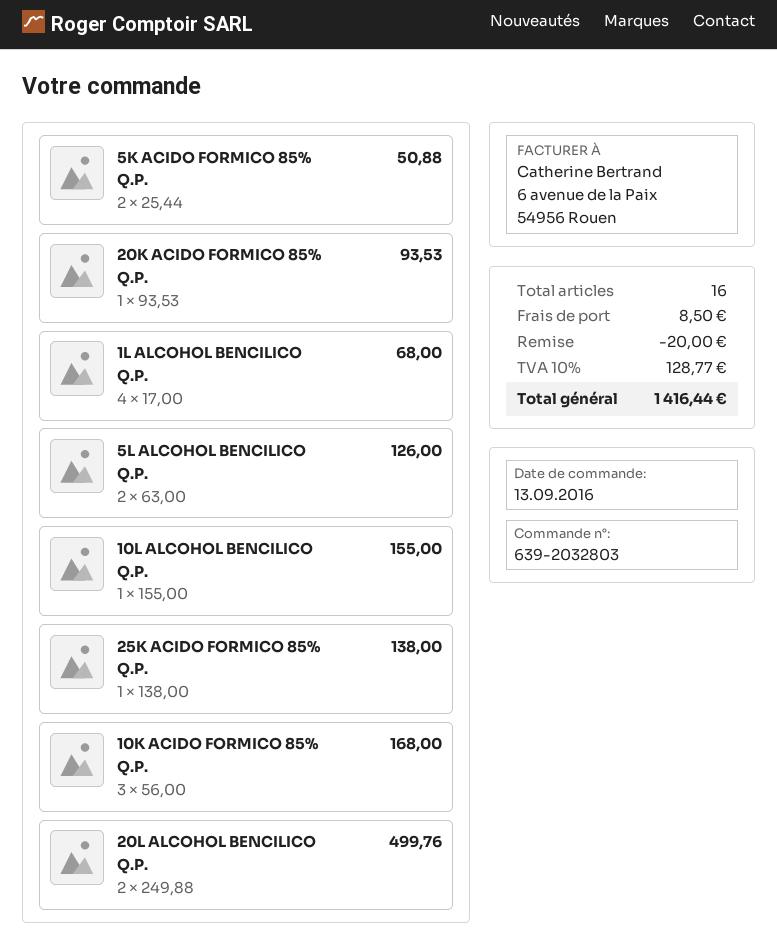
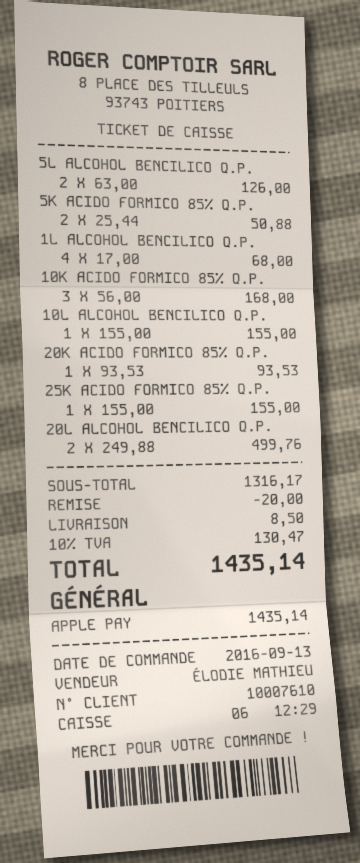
25K ACIDO FORMICO 85% Q.P.: 1 x 138.00 = 138.00 -> 1 x 155.00 = 155.00
tax: 10% = 128.77 -> 10% = 130.47
total: 1416.44 -> 1435.14

